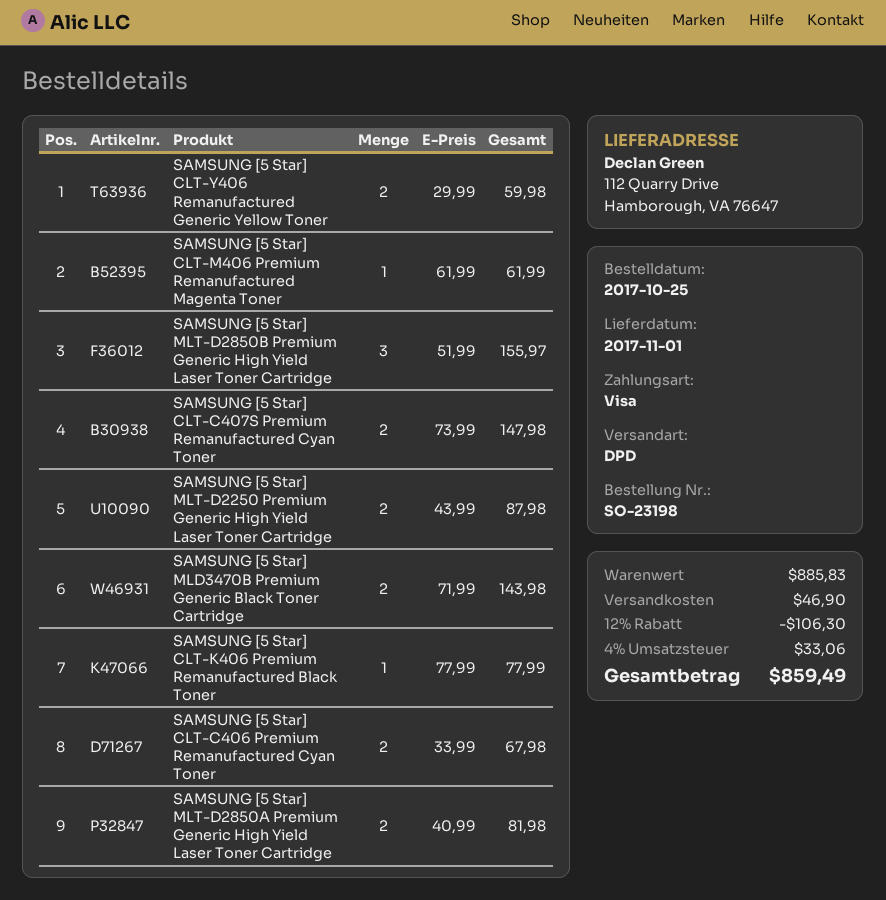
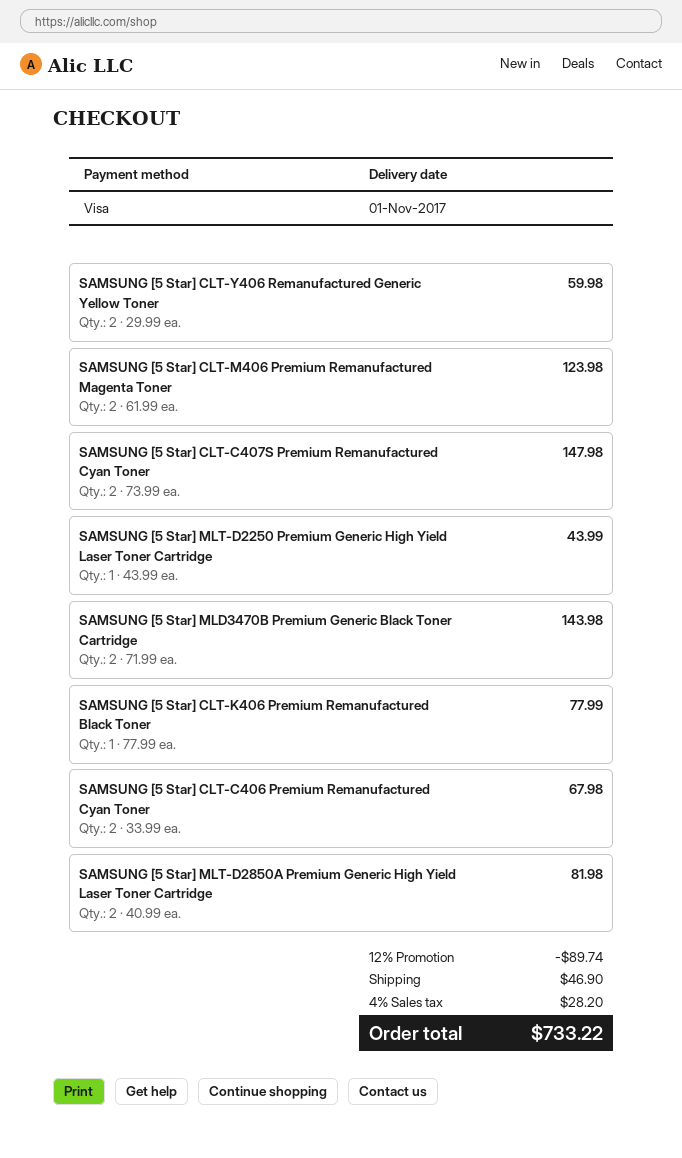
SAMSUNG [5 Star] CLT-M406 Premium Remanufactured Magenta Toner: 1 x 61.99 = 61.99 -> 2 x 61.99 = 123.98
SAMSUNG [5 Star] MLT-D2850B Premium Generic High Yield Laser Toner Cartridge: 3 x 51.99 = 155.97 -> none
SAMSUNG [5 Star] MLT-D2250 Premium Generic High Yield Laser Toner Cartridge: 2 x 43.99 = 87.98 -> 1 x 43.99 = 43.99
discount: 12% = 106.30 -> 12% = 89.74
tax: 4% = 33.06 -> 4% = 28.20
total: 859.49 -> 733.22

